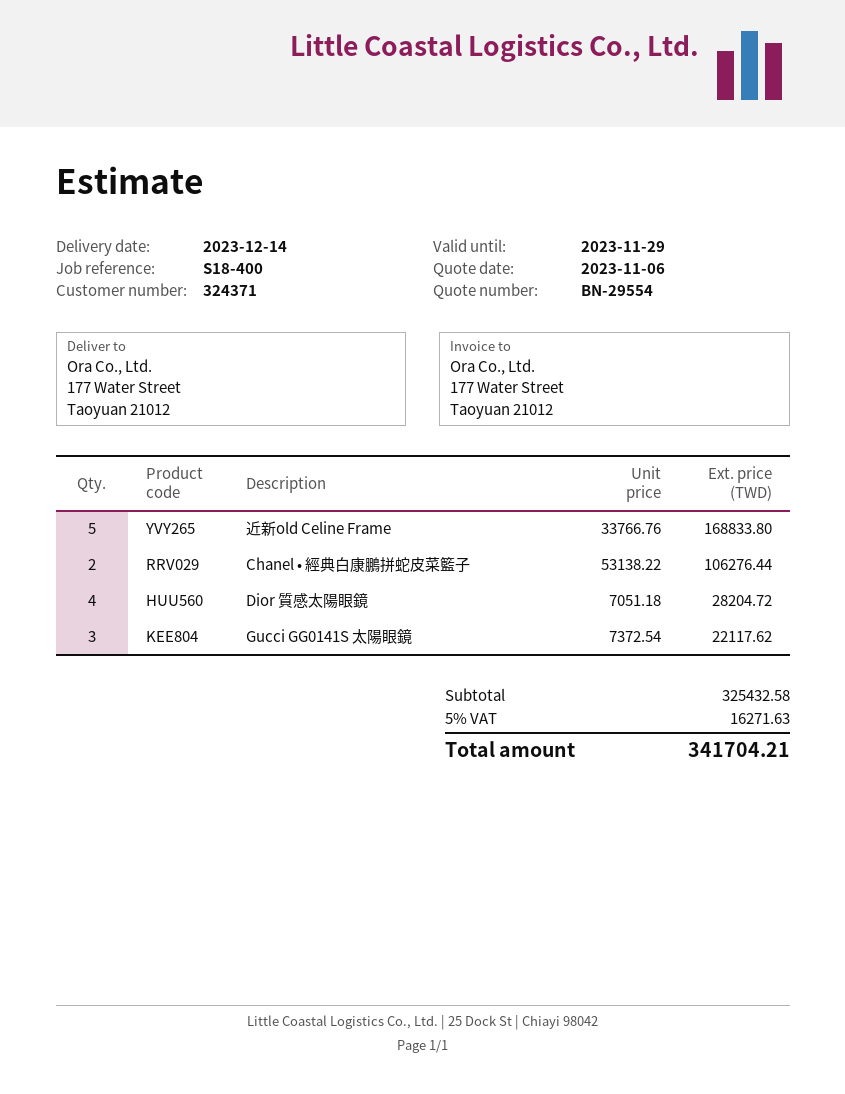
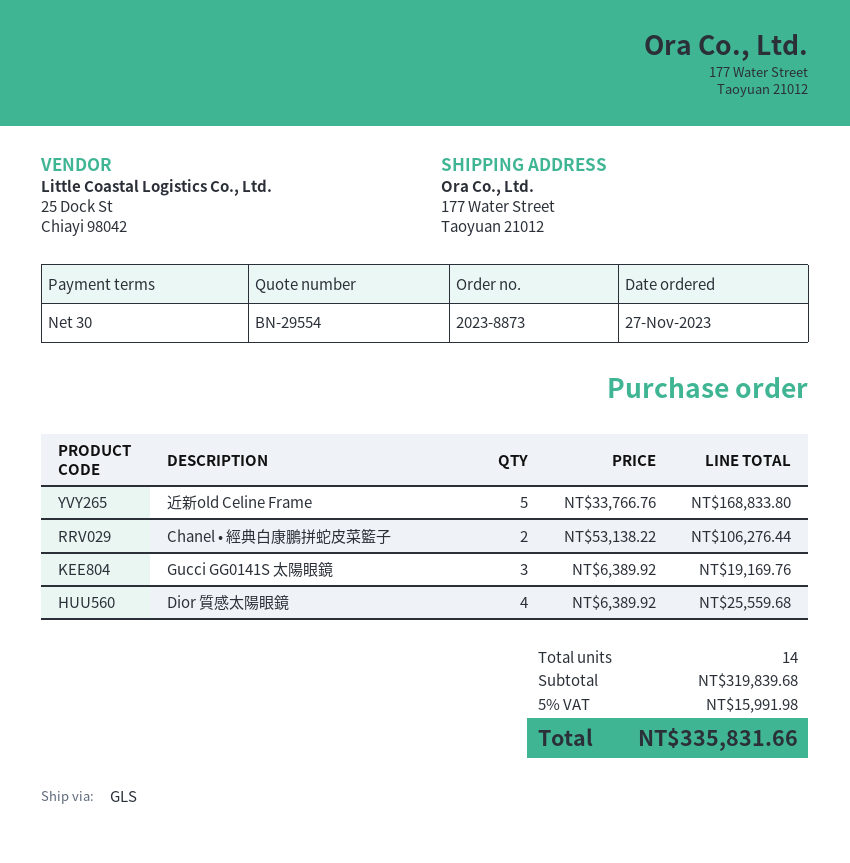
Dior 質感太陽眼鏡: 4 x 7051.18 = 28204.72 -> 4 x 6389.92 = 25559.68
Gucci GG0141S 太陽眼鏡: 3 x 7372.54 = 22117.62 -> 3 x 6389.92 = 19169.76
subtotal: 325432.58 -> 319839.68
tax: 5% = 16271.63 -> 5% = 15991.98
total: 341704.21 -> 335831.66

